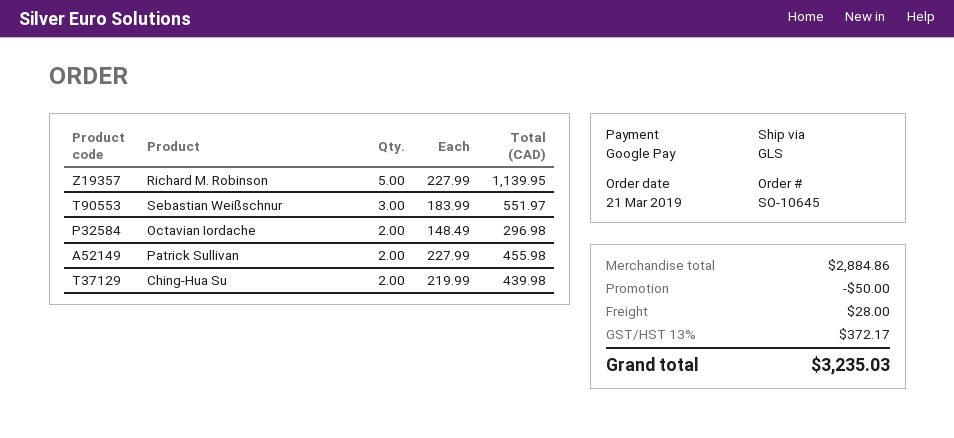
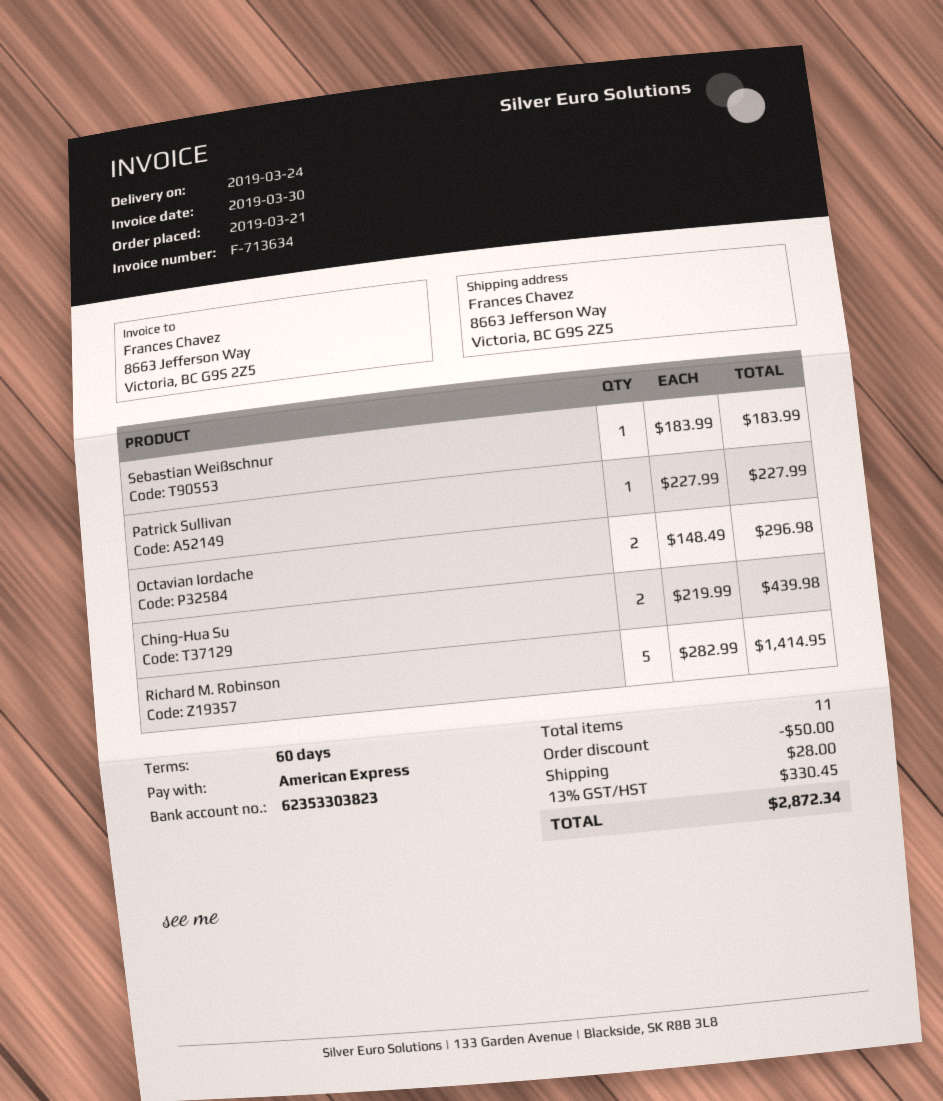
payment method: Google Pay -> American Express
Richard M. Robinson: 5 x 227.99 = 1139.95 -> 5 x 282.99 = 1414.95
Sebastian Weißschnur: 3 x 183.99 = 551.97 -> 1 x 183.99 = 183.99
Patrick Sullivan: 2 x 227.99 = 455.98 -> 1 x 227.99 = 227.99
tax: 13% = 372.17 -> 13% = 330.45
total: 3235.03 -> 2872.34

